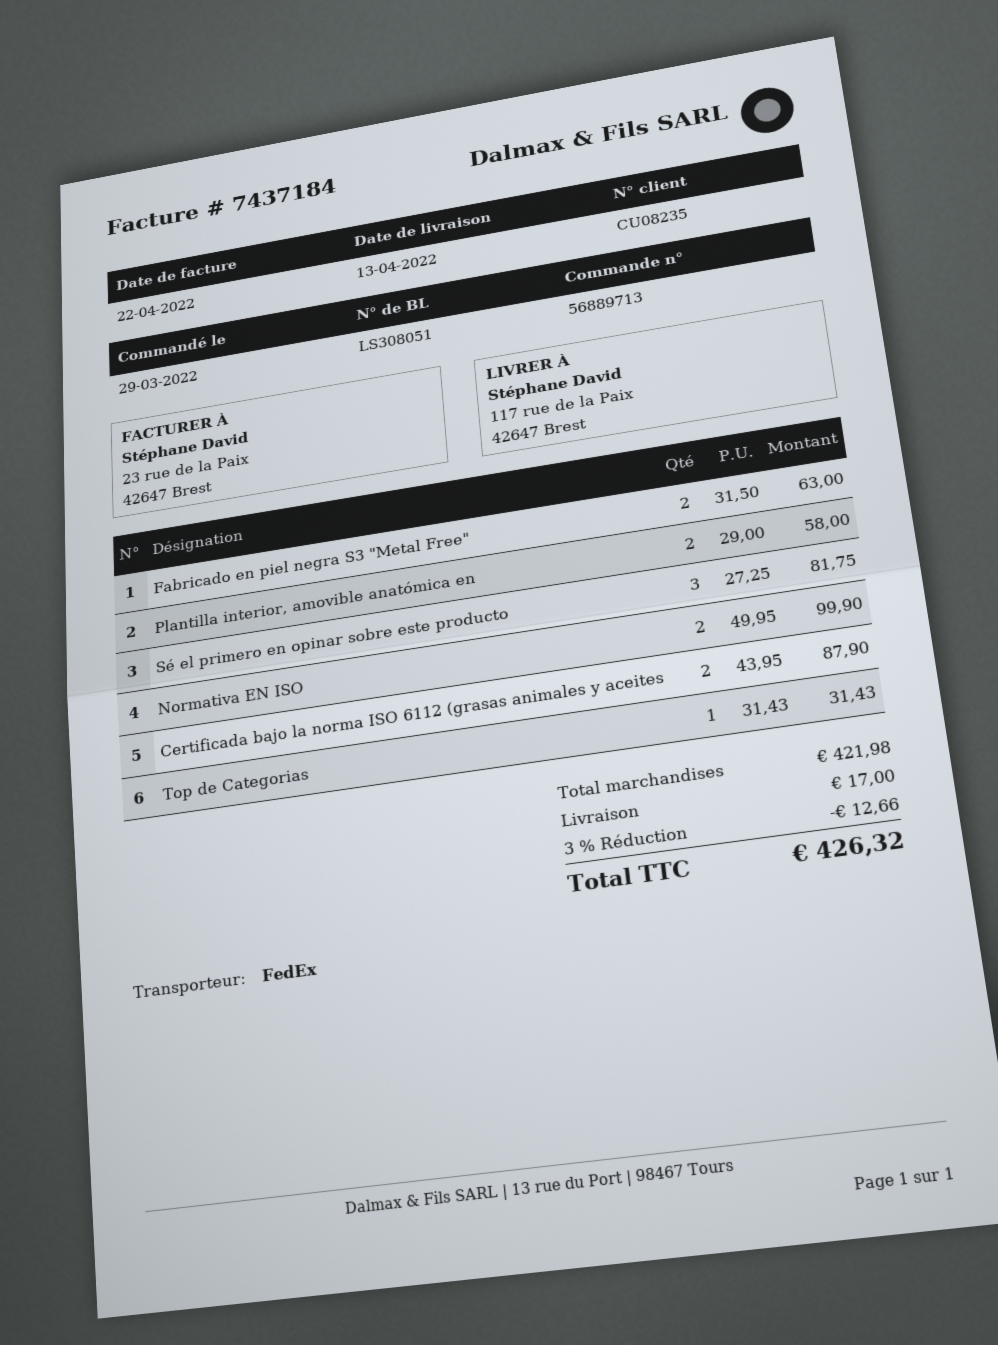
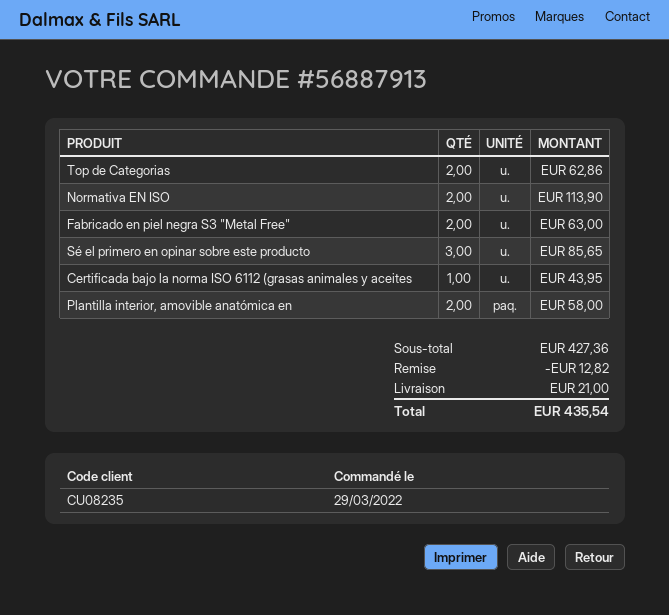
order number: 56889713 -> 56887913
Sé el primero en opinar sobre este producto: 3 for 81.75 -> 3 for 85.65
Normativa EN ISO: 2 for 99.90 -> 2 for 113.90
Certificada bajo la norma ISO 6112 (grasas animales y aceites: 2 for 87.90 -> 1 for 43.95
Top de Categorias: 1 for 31.43 -> 2 for 62.86
subtotal: 421.98 -> 427.36
discount: 12.66 -> 12.82
shipping: 17.00 -> 21.00
total: 426.32 -> 435.54

